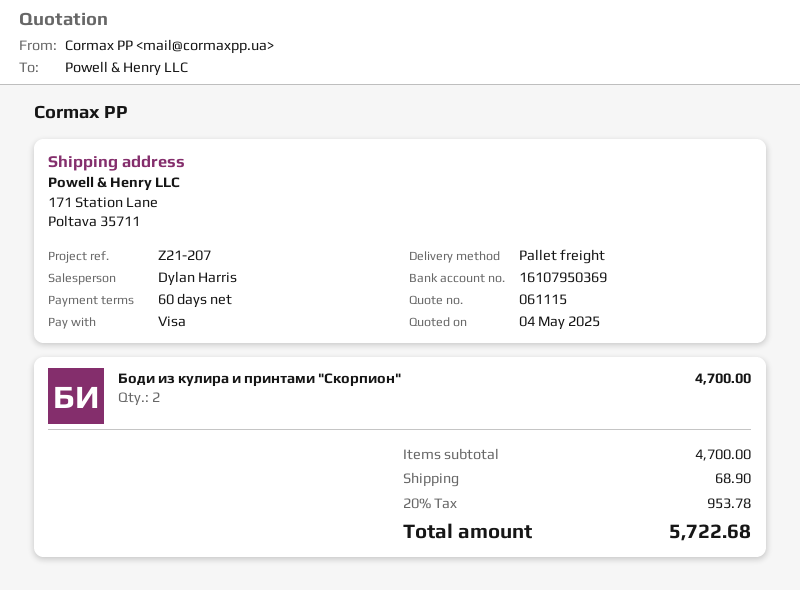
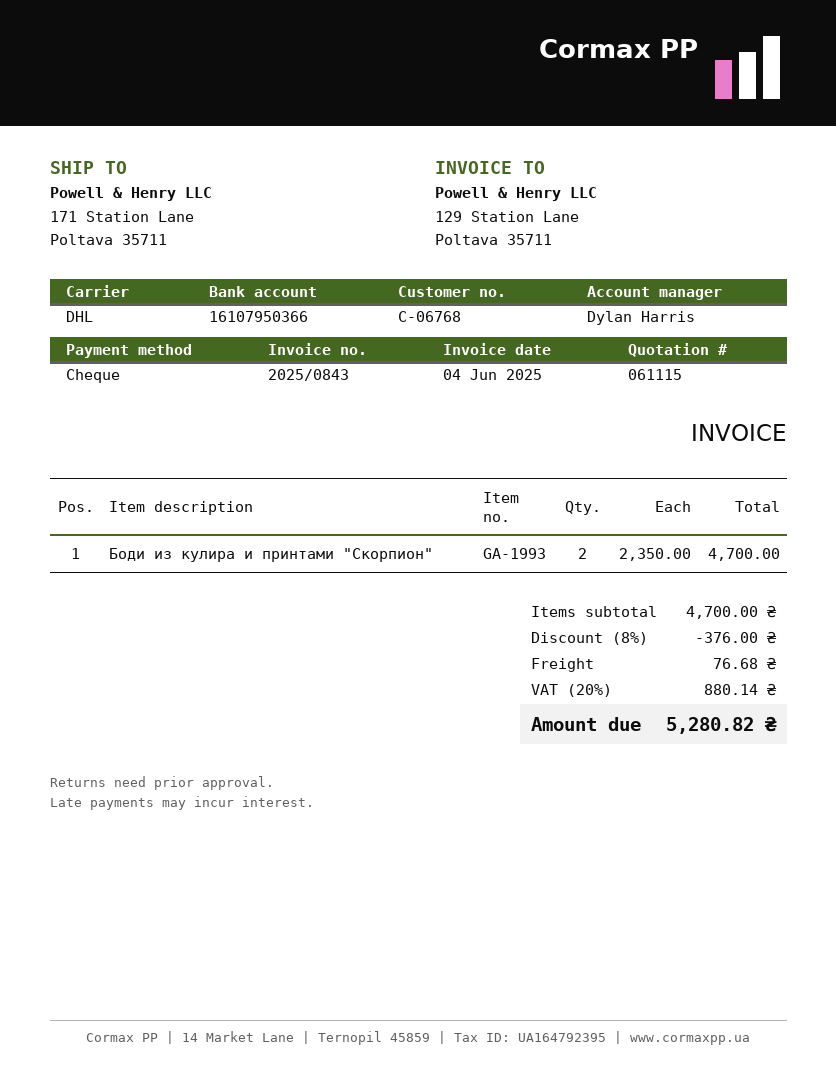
payment method: Visa -> cheque
bank account: 16107950369 -> 16107950366
shipping method: pallet freight -> DHL
discount: none -> 8% = 376.00
shipping: 68.90 -> 76.68
tax: 20% = 953.78 -> 20% = 880.14
total: 5722.68 -> 5280.82

